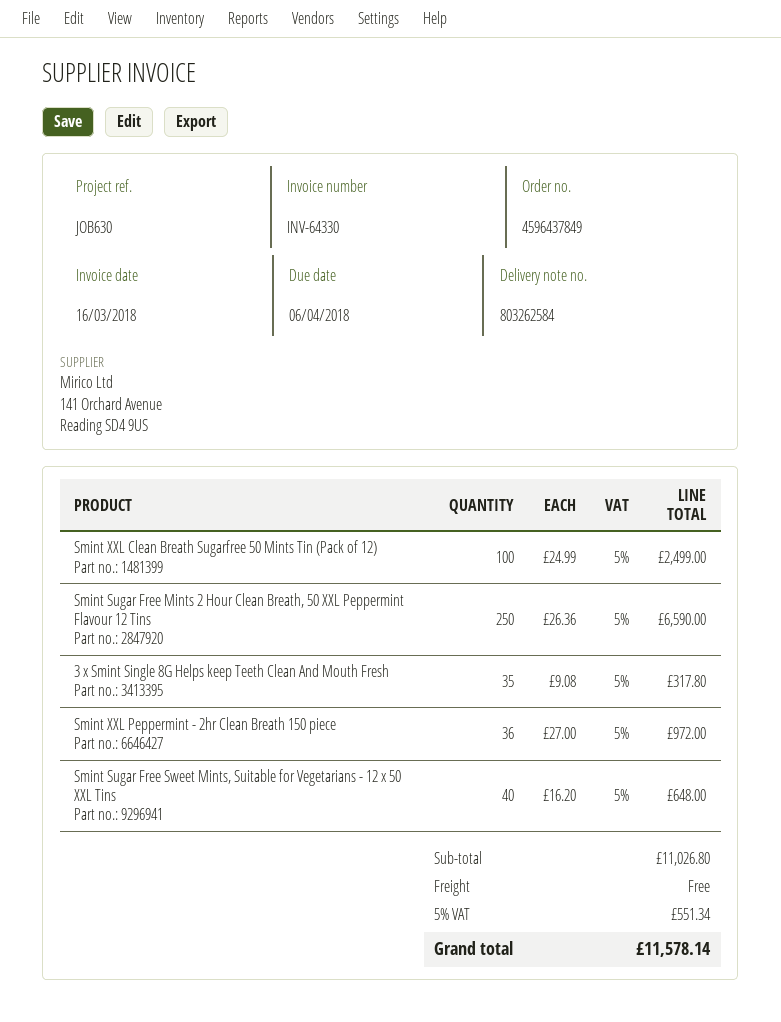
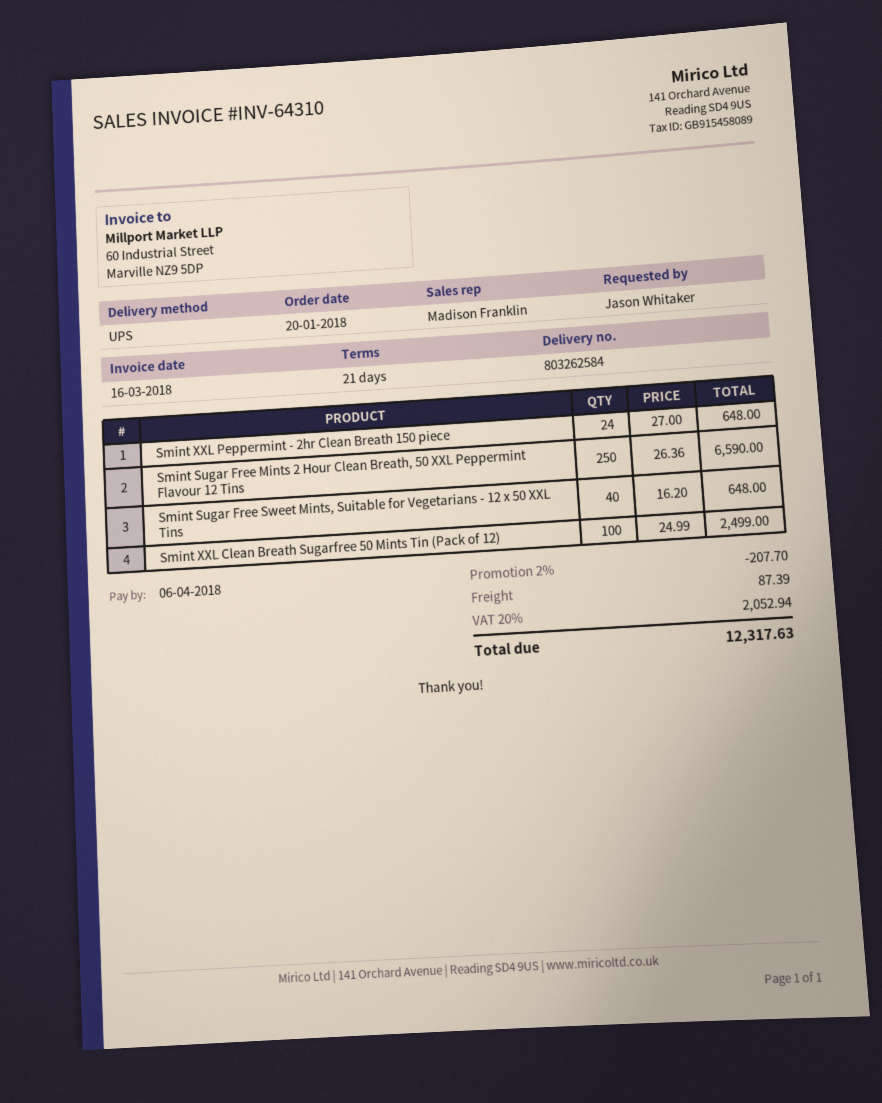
invoice number: INV-64330 -> INV-64310
3 x Smint Single 8G Helps keep Teeth Clean And Mouth Fresh: 35 x 9.08 = 317.80 -> none
Smint XXL Peppermint - 2hr Clean Breath 150 piece: 36 x 27.00 = 972.00 -> 24 x 27.00 = 648.00
discount: none -> 2% = 207.70
shipping: 0.00 -> 87.39
tax: 5% = 551.34 -> 20% = 2052.94
total: 11578.14 -> 12317.63

